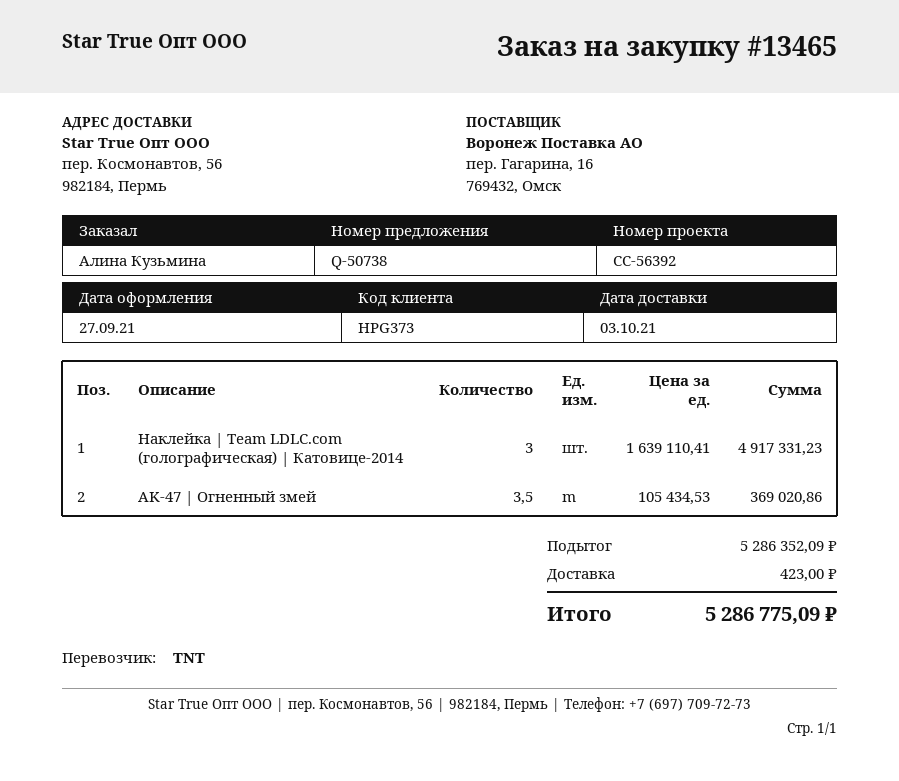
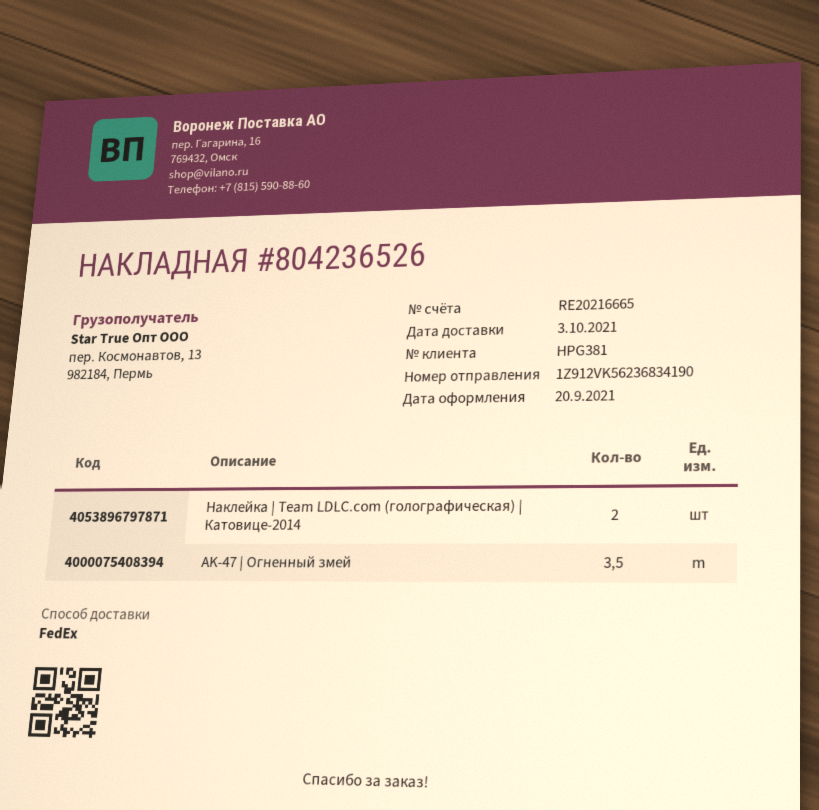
order date: 2021-09-27 -> 2021-09-20
customer number: HPG373 -> HPG381
shipping method: TNT -> FedEx
ship to: пер. Космонавтов, 56, 982184, Пермь -> пер. Космонавтов, 13, 982184, Пермь
Наклейка | Team LDLC.com (голографическая) | Катовице-2014: 3 -> 2

